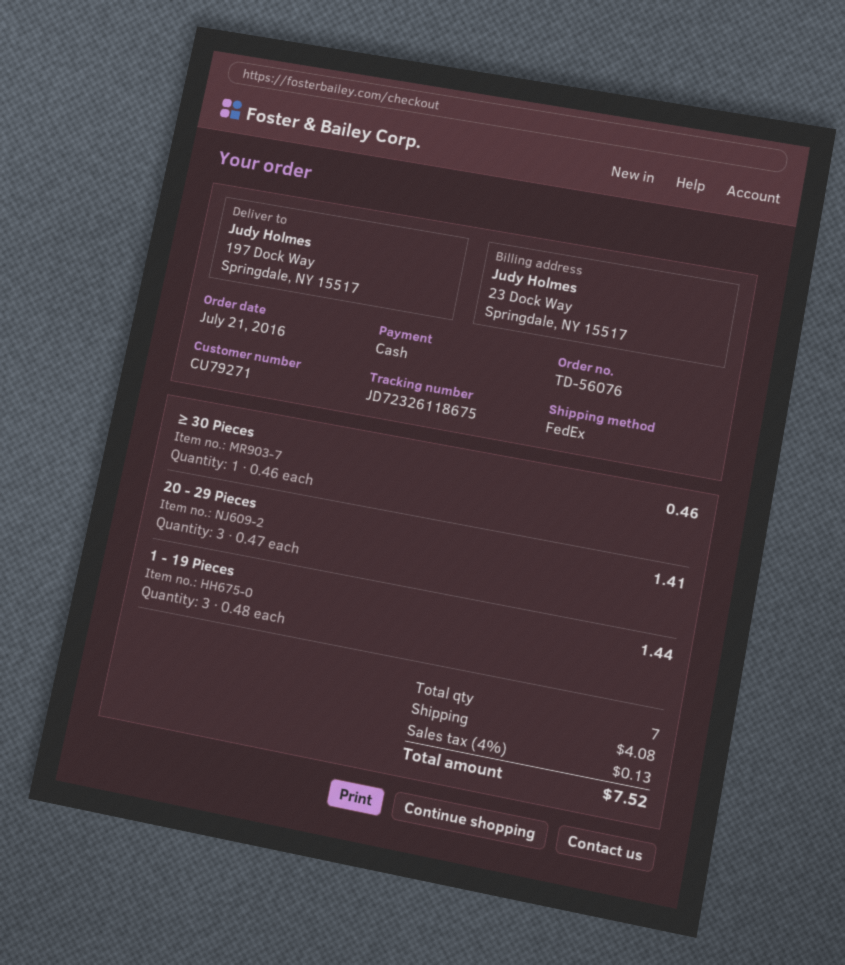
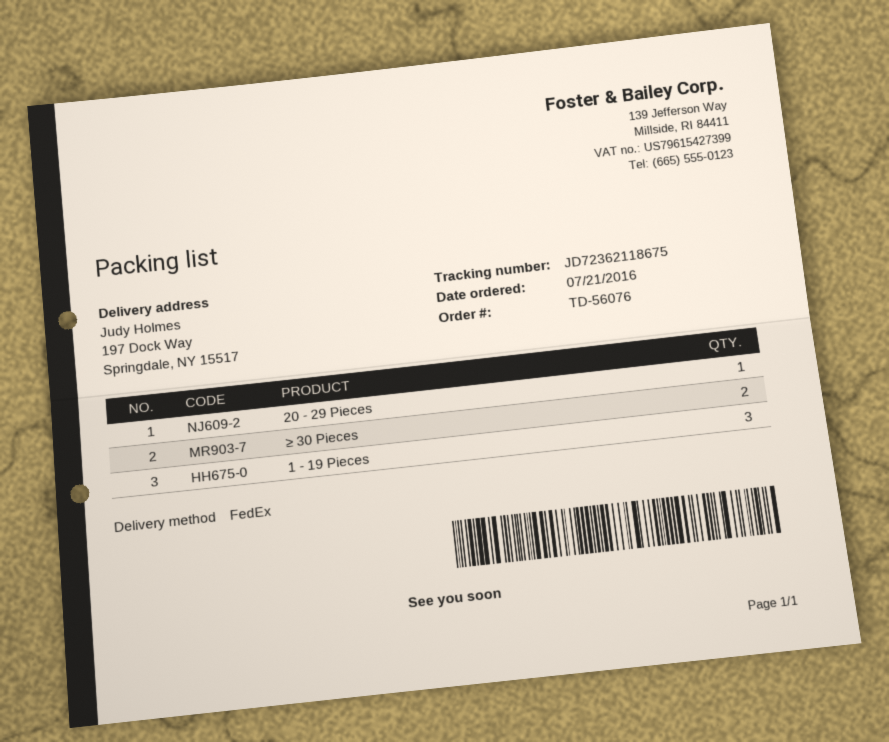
tracking number: JD72326118675 -> JD72362118675
≥ 30 Pieces: 1 -> 2
20 - 29 Pieces: 3 -> 1

